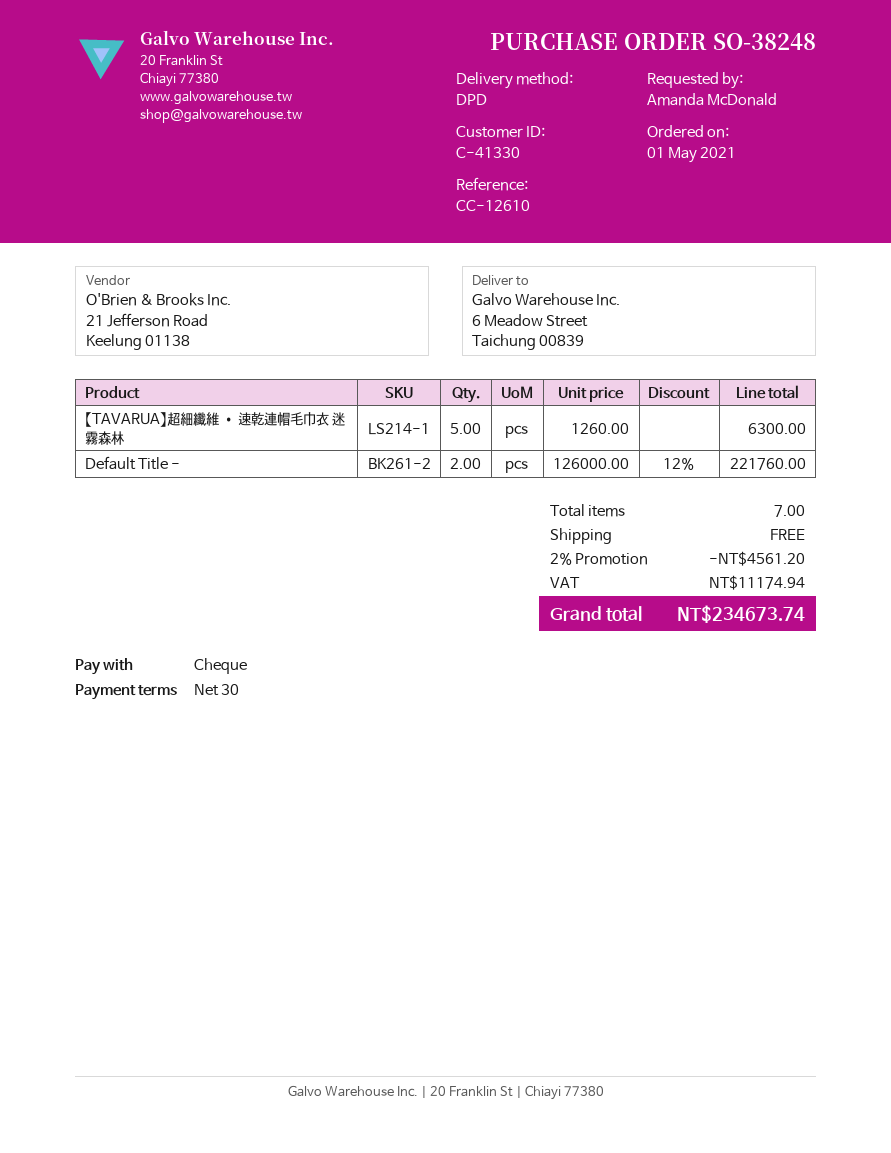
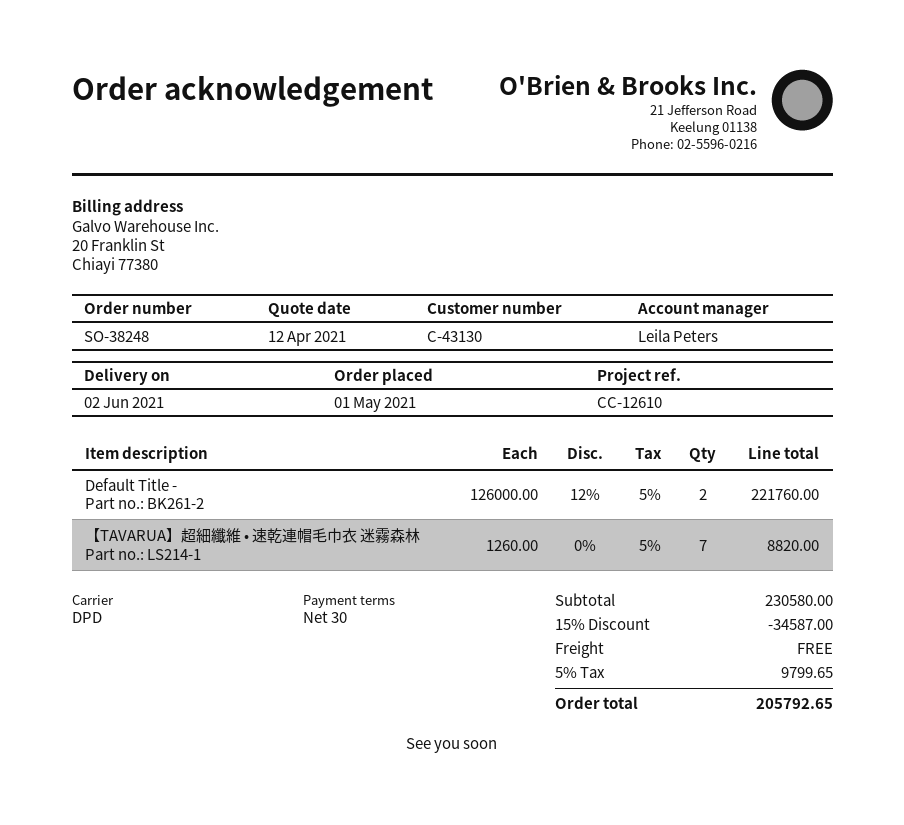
customer number: C-41330 -> C-43130
【TAVARUA】超細纖維 • 速乾連帽毛巾衣 迷霧森林: 5 x 1260.00 = 6300.00 -> 7 x 1260.00 = 8820.00
discount: 2% = 4561.20 -> 15% = 34587.00
tax: 11174.94 -> 9799.65
total: 234673.74 -> 205792.65

